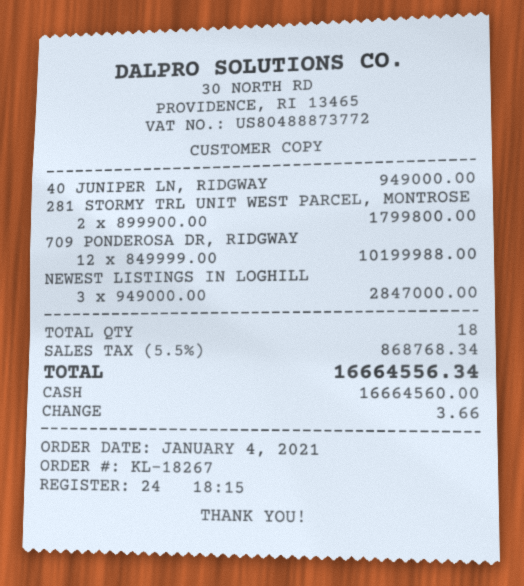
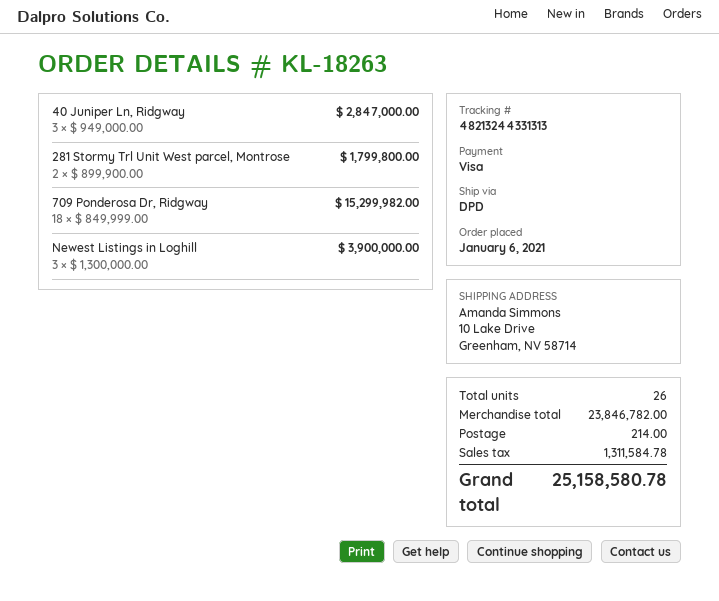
order number: KL-18267 -> KL-18263
order date: 2021-01-04 -> 2021-01-06
payment method: cash -> Visa
40 JUNIPER LN, RIDGWAY: 1 x 949000.00 = 949000.00 -> 3 x 949000.00 = 2847000.00
709 PONDEROSA DR, RIDGWAY: 12 x 849999.00 = 10199988.00 -> 18 x 849999.00 = 15299982.00
NEWEST LISTINGS IN LOGHILL: 3 x 949000.00 = 2847000.00 -> 3 x 1300000.00 = 3900000.00
total quantity: 18 -> 26
shipping: none -> 214.00
tax: 868768.34 -> 1311584.78
total: 16664556.34 -> 25158580.78

